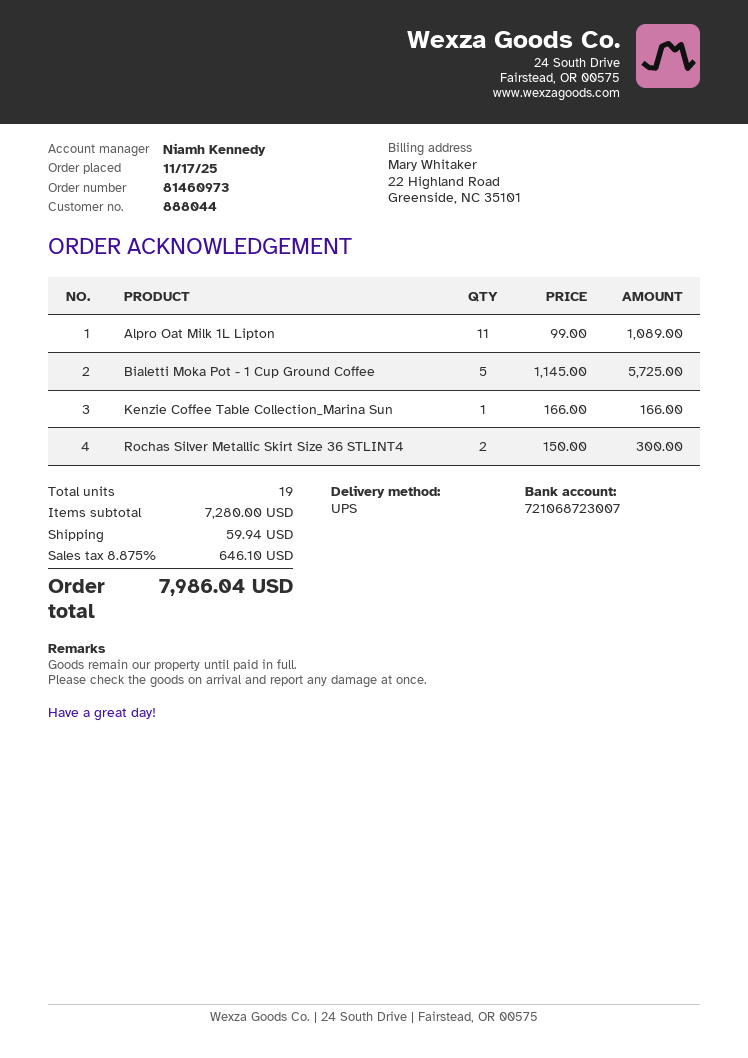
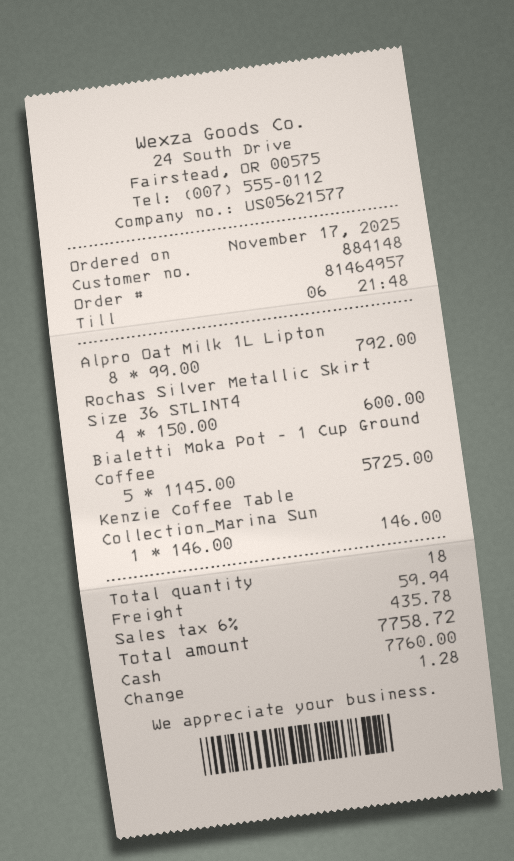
order number: 81460973 -> 81464957
customer number: 888044 -> 884148
Alpro Oat Milk 1L Lipton: 11 x 99.00 = 1089.00 -> 8 x 99.00 = 792.00
Kenzie Coffee Table Collection_Marina Sun: 1 x 166.00 = 166.00 -> 1 x 146.00 = 146.00
Rochas Silver Metallic Skirt Size 36 STLINT4: 2 x 150.00 = 300.00 -> 4 x 150.00 = 600.00
total quantity: 19 -> 18
tax: 8.875% = 646.10 -> 6% = 435.78
total: 7986.04 -> 7758.72

